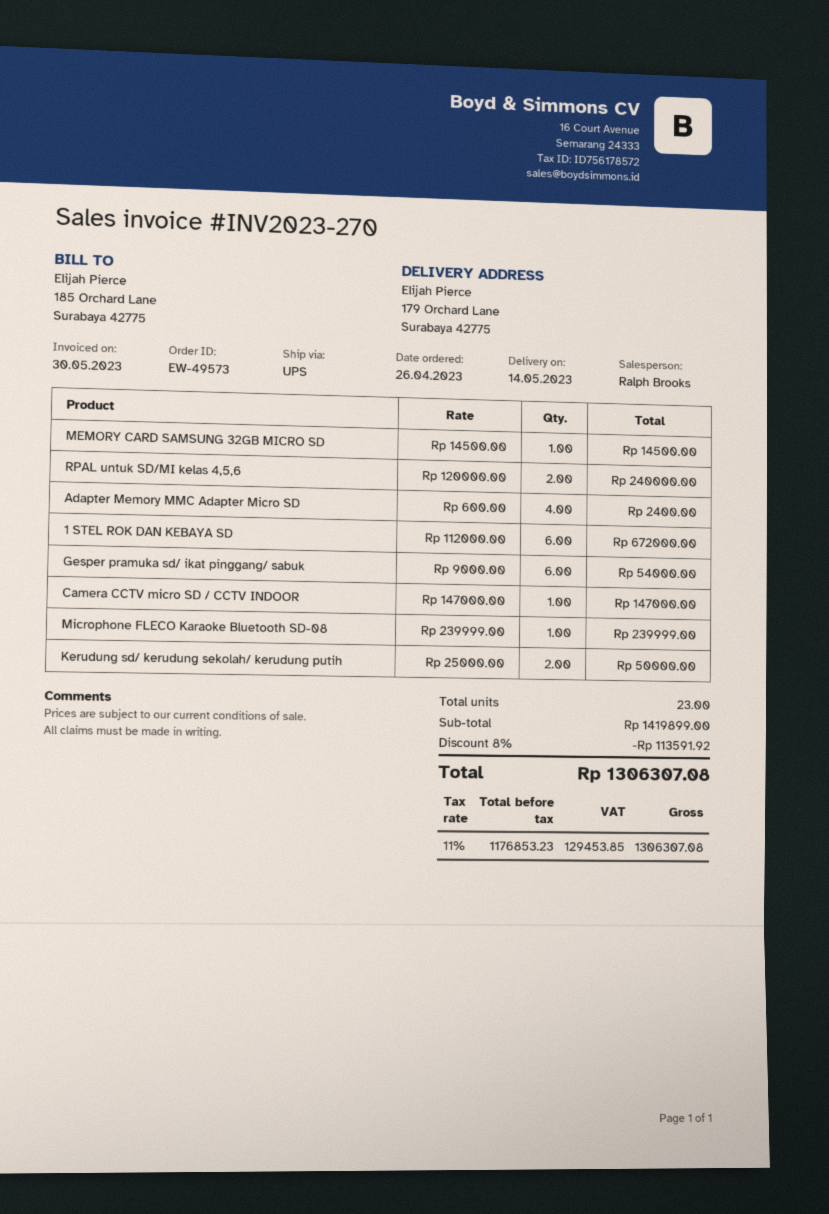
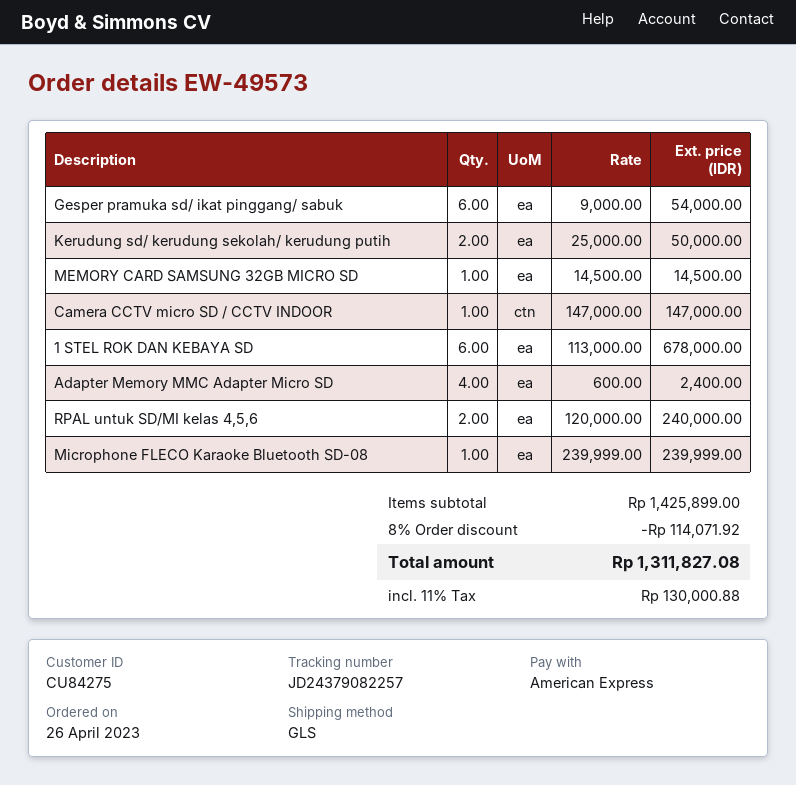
shipping method: UPS -> GLS
1 STEL ROK DAN KEBAYA SD: 6 x 112000.00 = 672000.00 -> 6 x 113000.00 = 678000.00
subtotal: 1419899.00 -> 1425899.00
discount: 8% = 113591.92 -> 8% = 114071.92
tax: 11% = 129453.85 -> 11% = 130000.88
total: 1306307.08 -> 1311827.08

